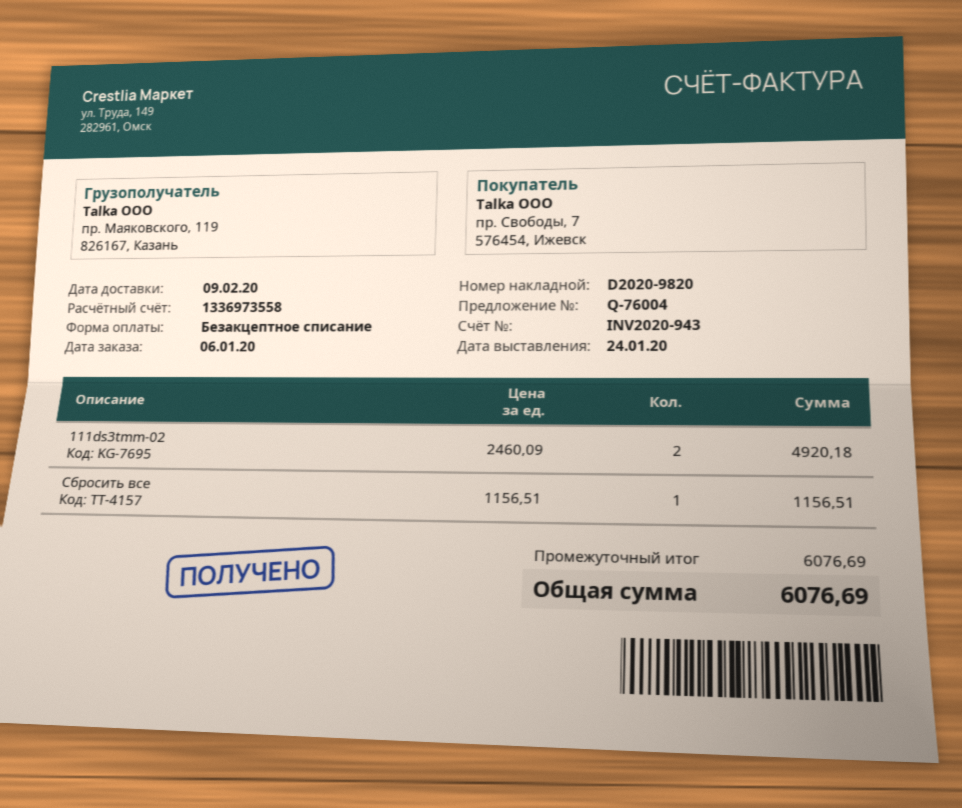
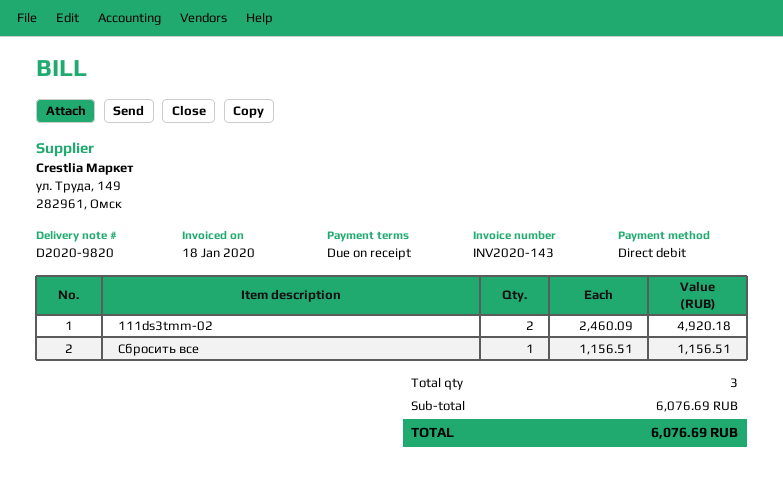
invoice number: INV2020-943 -> INV2020-143
invoice date: 2020-01-24 -> 2020-01-18

